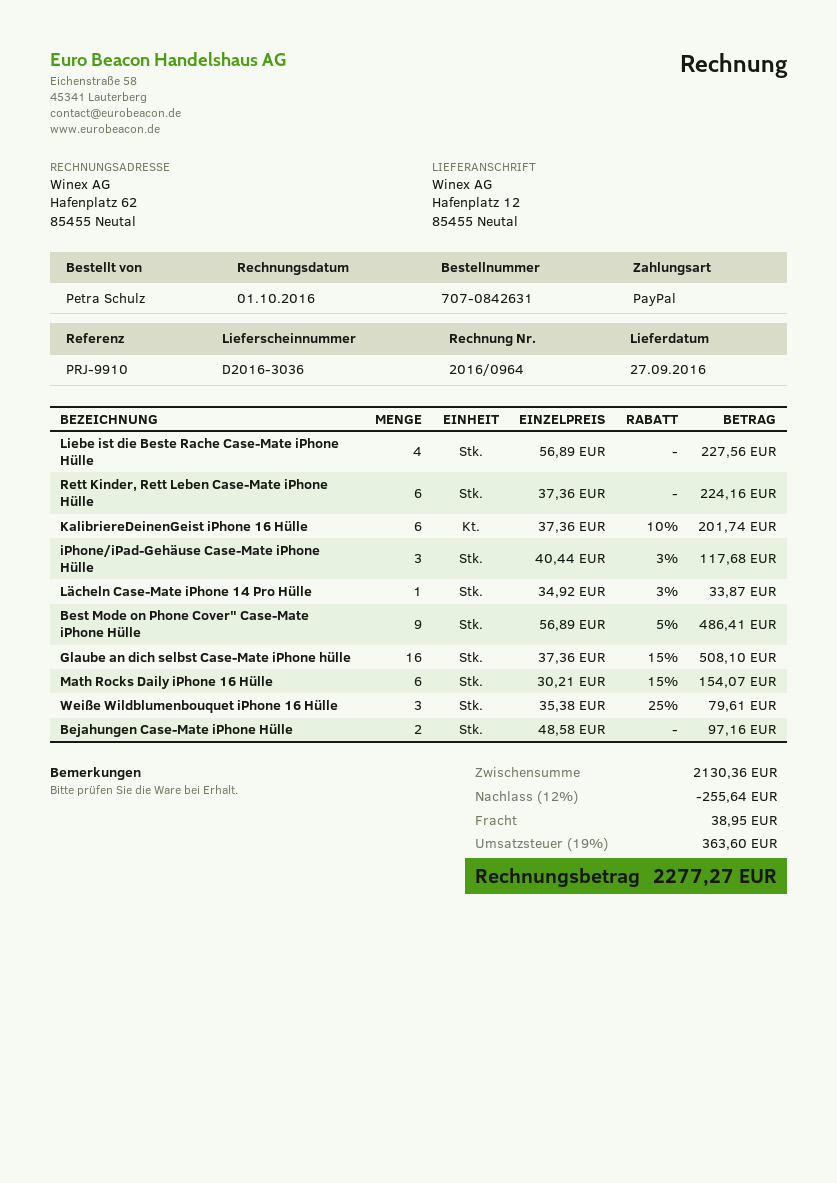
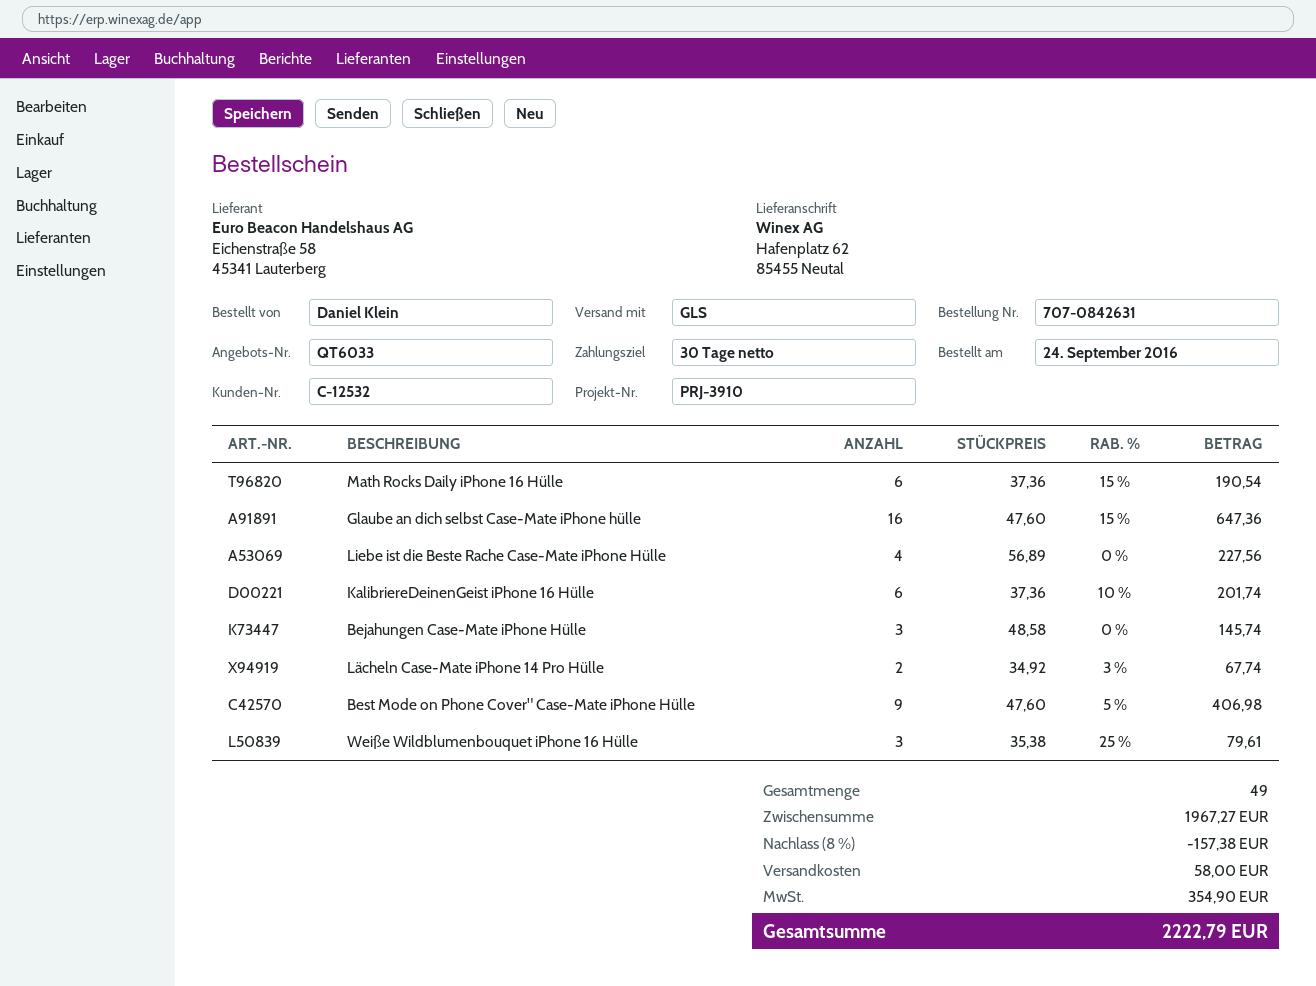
reference: PRJ-9910 -> PRJ-3910
ordered by: Petra Schulz -> Daniel Klein
ship to: Hafenplatz 12, 85455 Neutal -> Hafenplatz 62, 85455 Neutal
Rett Kinder, Rett Leben Case-Mate iPhone Hülle: 6 x 37.36 = 224.16 -> none
iPhone/iPad-Gehäuse Case-Mate iPhone Hülle: 3 x 40.44 - 3% = 117.68 -> none
Lächeln Case-Mate iPhone 14 Pro Hülle: 1 x 34.92 - 3% = 33.87 -> 2 x 34.92 - 3% = 67.74
Best Mode on Phone Cover" Case-Mate iPhone Hülle: 9 x 56.89 - 5% = 486.41 -> 9 x 47.60 - 5% = 406.98
Glaube an dich selbst Case-Mate iPhone hülle: 16 x 37.36 - 15% = 508.10 -> 16 x 47.60 - 15% = 647.36
Math Rocks Daily iPhone 16 Hülle: 6 x 30.21 - 15% = 154.07 -> 6 x 37.36 - 15% = 190.54
Bejahungen Case-Mate iPhone Hülle: 2 x 48.58 = 97.16 -> 3 x 48.58 = 145.74
subtotal: 2130.36 -> 1967.27
discount: 12% = 255.64 -> 8% = 157.38
shipping: 38.95 -> 58.00
tax: 363.60 -> 354.90
total: 2277.27 -> 2222.79

